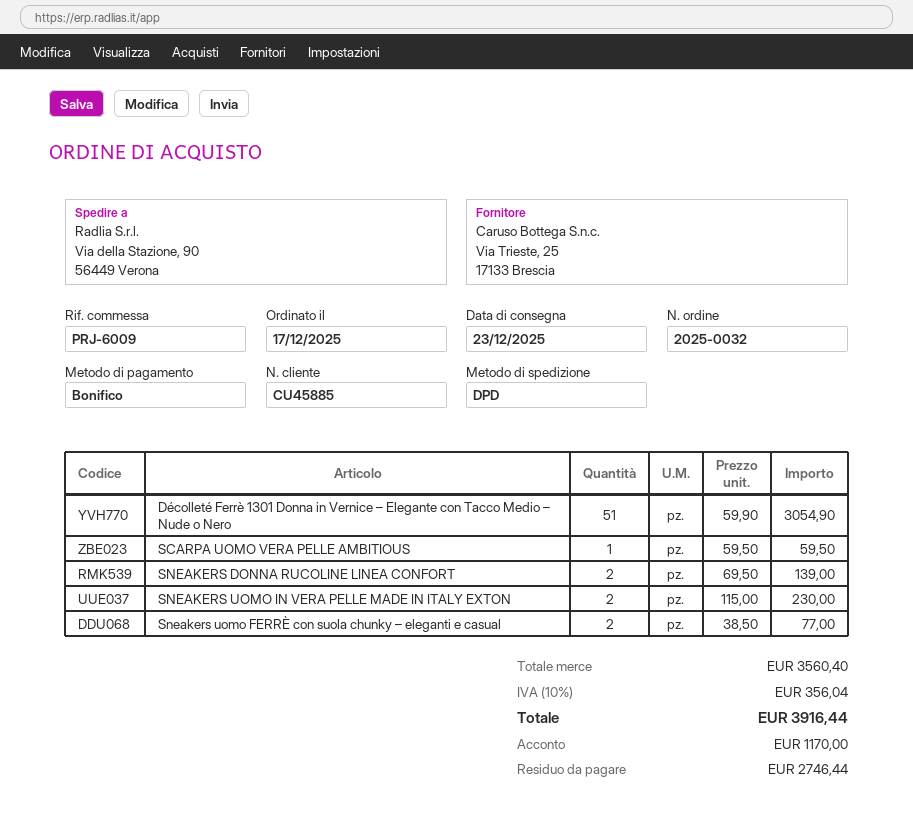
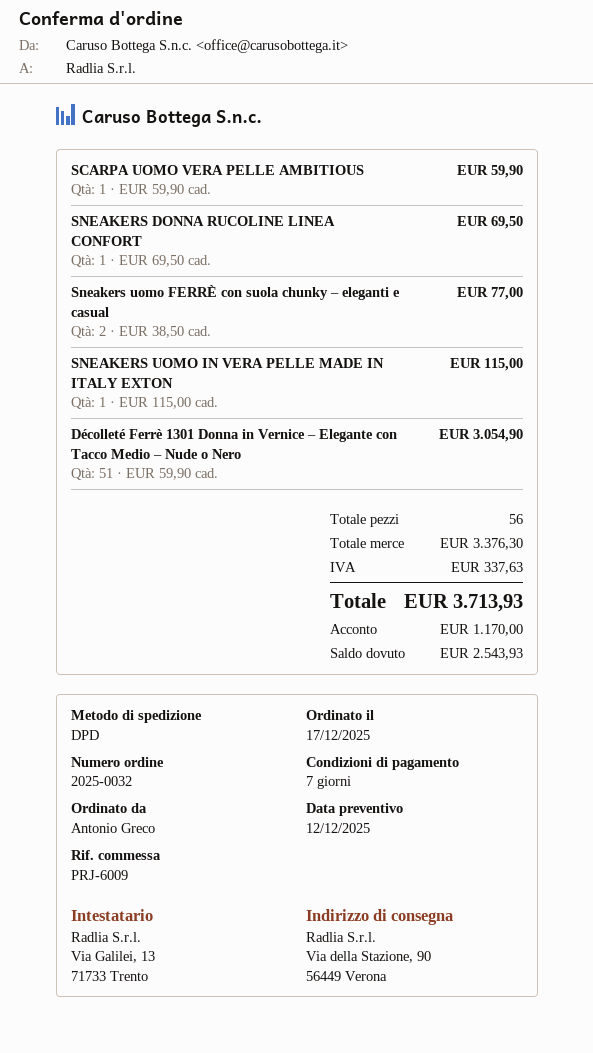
SCARPA UOMO VERA PELLE AMBITIOUS: 1 x 59.50 = 59.50 -> 1 x 59.90 = 59.90
SNEAKERS DONNA RUCOLINE LINEA CONFORT: 2 x 69.50 = 139.00 -> 1 x 69.50 = 69.50
SNEAKERS UOMO IN VERA PELLE MADE IN ITALY EXTON: 2 x 115.00 = 230.00 -> 1 x 115.00 = 115.00
subtotal: 3560.40 -> 3376.30
tax: 356.04 -> 337.63
total: 3916.44 -> 3713.93
balance: 2746.44 -> 2543.93

